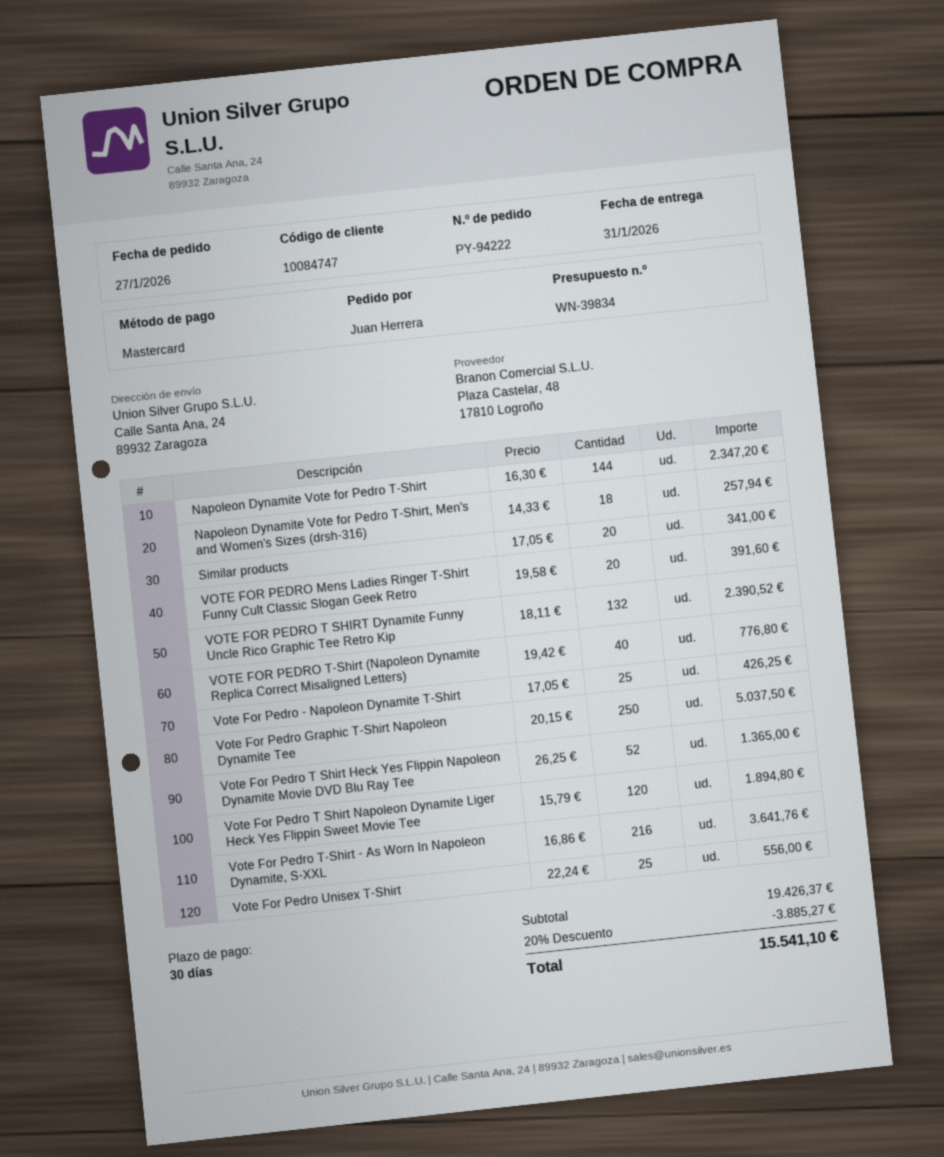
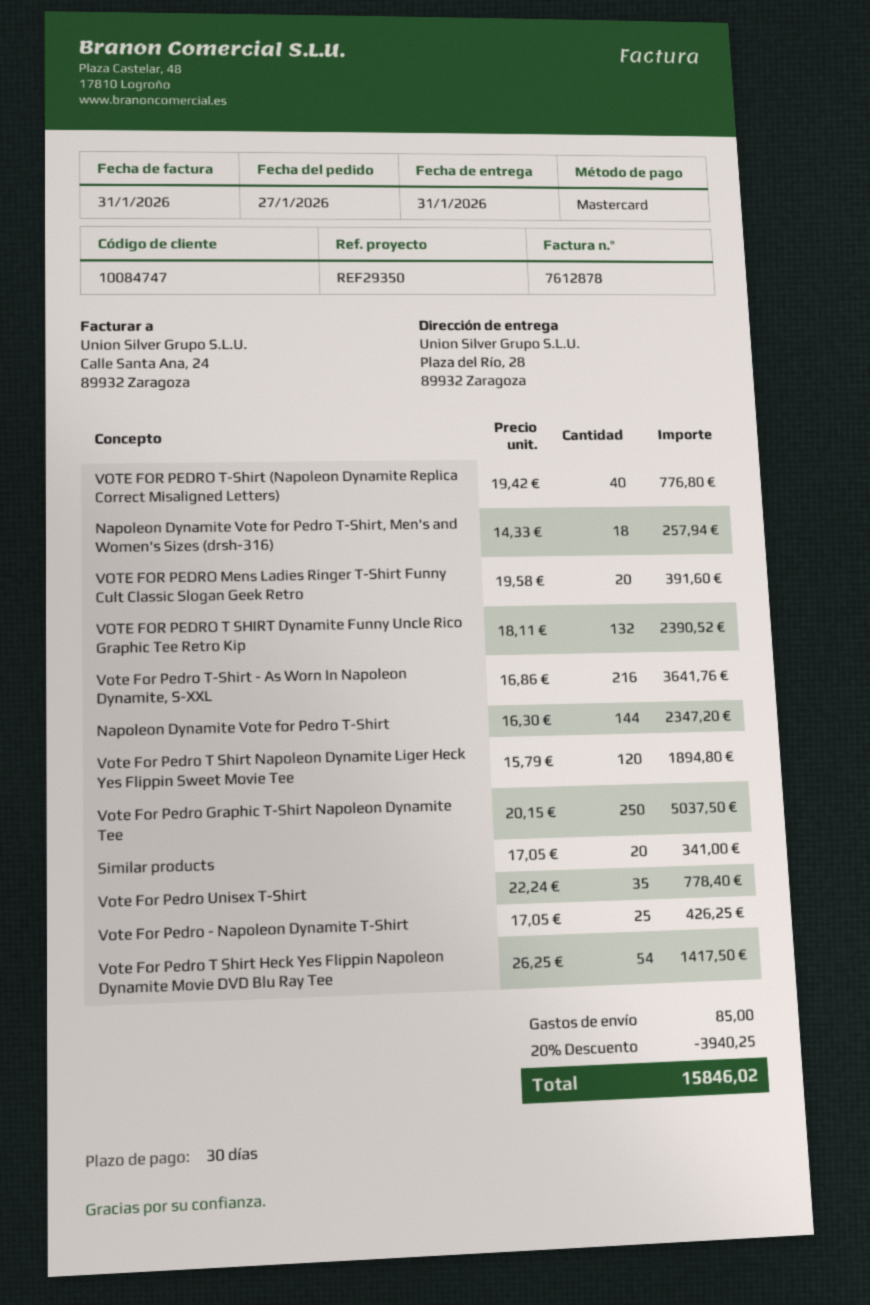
ship to: Calle Santa Ana, 24, 89932 Zaragoza -> Plaza del Río, 28, 89932 Zaragoza
Vote For Pedro T Shirt Heck Yes Flippin Napoleon Dynamite Movie DVD Blu Ray Tee: 52 x 26.25 = 1365.00 -> 54 x 26.25 = 1417.50
Vote For Pedro Unisex T-Shirt: 25 x 22.24 = 556.00 -> 35 x 22.24 = 778.40
discount: 20% = 3885.27 -> 20% = 3940.25
shipping: none -> 85.00
total: 15541.10 -> 15846.02

